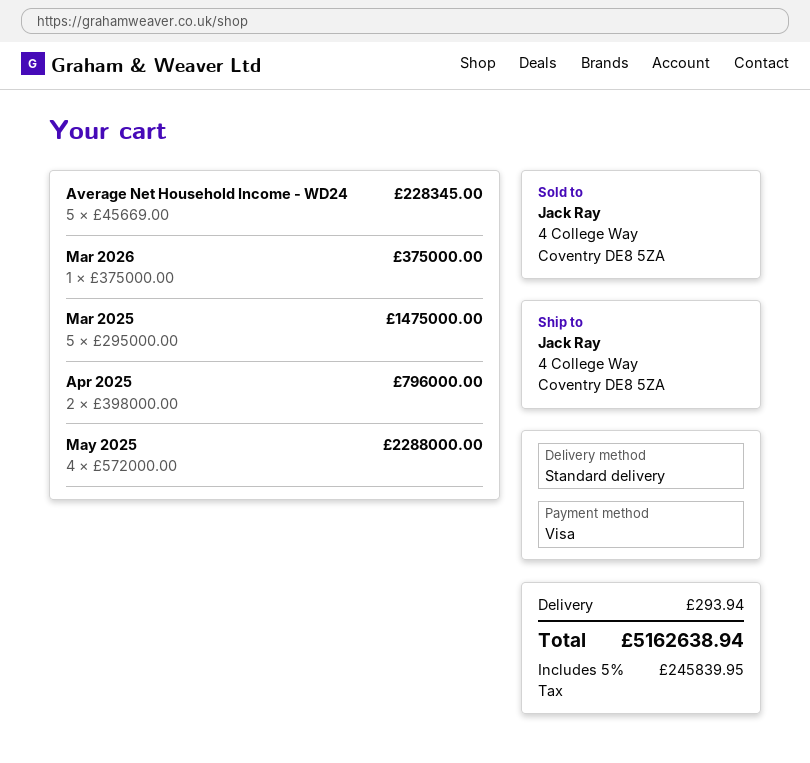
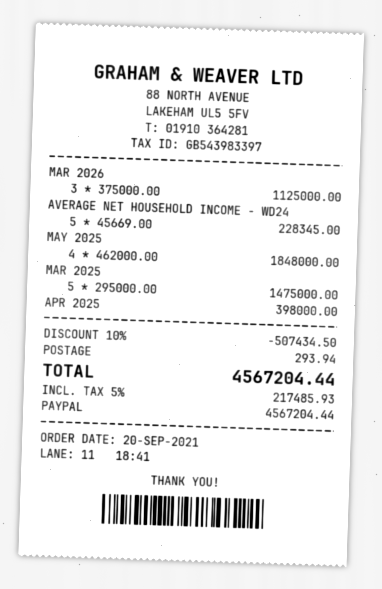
payment method: Visa -> PayPal
Mar 2026: 1 x 375000.00 = 375000.00 -> 3 x 375000.00 = 1125000.00
Apr 2025: 2 x 398000.00 = 796000.00 -> 1 x 398000.00 = 398000.00
May 2025: 4 x 572000.00 = 2288000.00 -> 4 x 462000.00 = 1848000.00
discount: none -> 10% = 507434.50
tax: 5% = 245839.95 -> 5% = 217485.93
total: 5162638.94 -> 4567204.44

